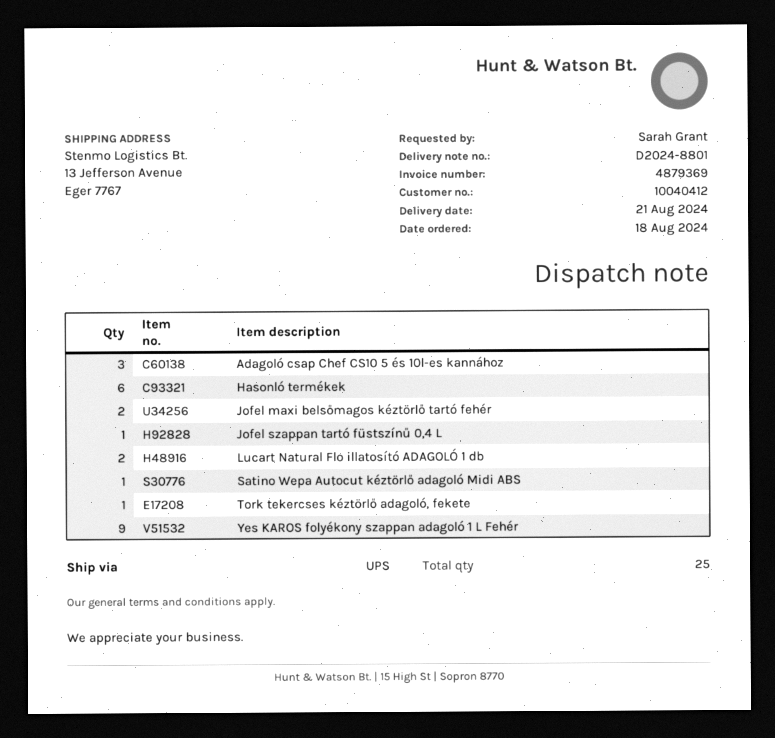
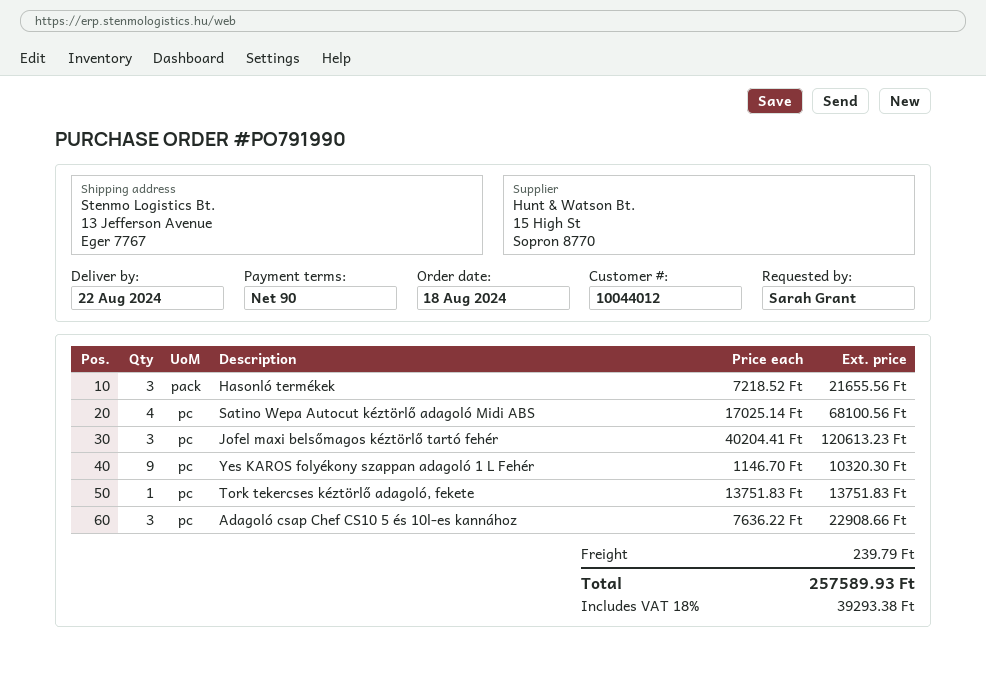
delivery date: 2024-08-21 -> 2024-08-22
customer number: 10040412 -> 10044012
Hasonló termékek: 6 -> 3
Jofel maxi belsőmagos kéztörlő tartó fehér: 2 -> 3
Jofel szappan tartó füstszínű 0,4 L: 1 -> none
Lucart Natural Flo illatosító ADAGOLÓ 1 db: 2 -> none
Satino Wepa Autocut kéztörlő adagoló Midi ABS: 1 -> 4

